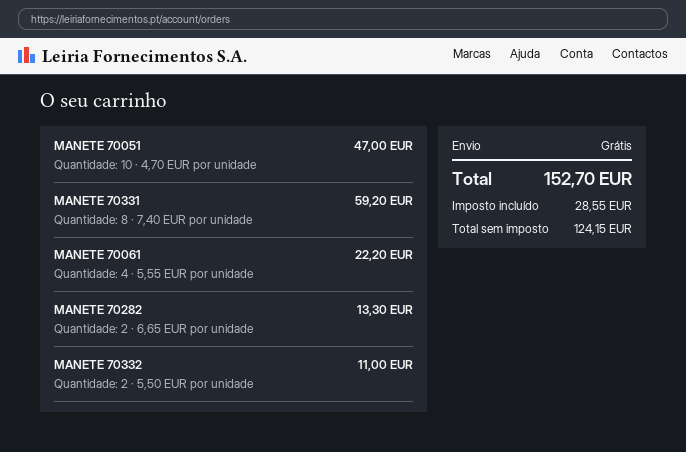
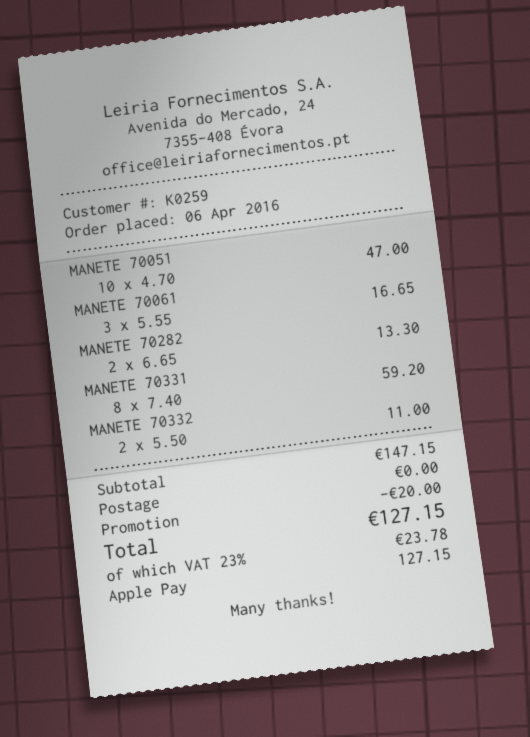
MANETE 70061: 4 x 5.55 = 22.20 -> 3 x 5.55 = 16.65
discount: none -> 20.00
tax: 28.55 -> 23.78
total: 152.70 -> 127.15

